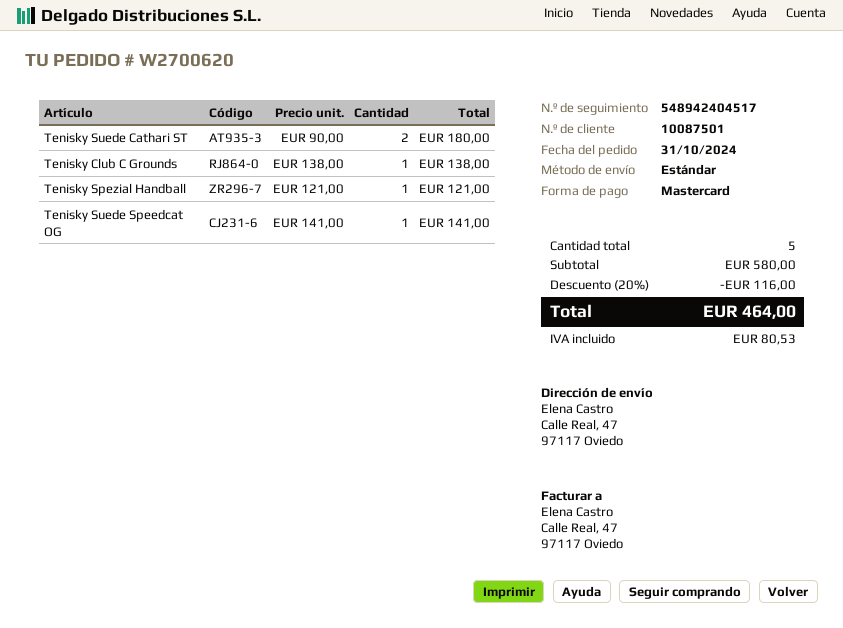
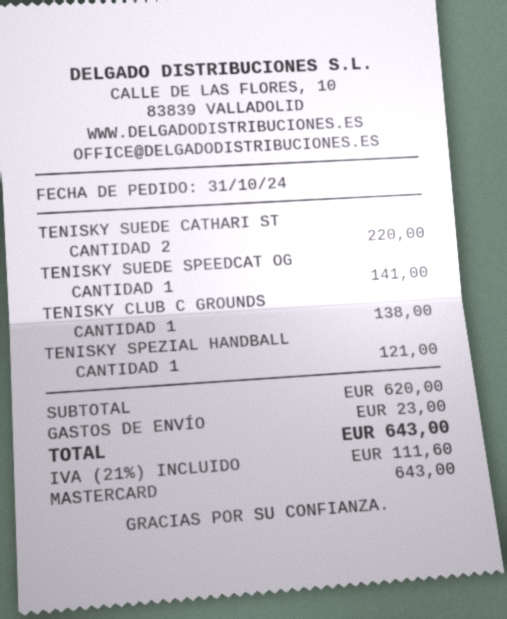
Tenisky Suede Cathari ST: 2 for 180.00 -> 2 for 220.00
subtotal: 580.00 -> 620.00
discount: 20% = 116.00 -> none
shipping: none -> 23.00
tax: 80.53 -> 111.60
total: 464.00 -> 643.00

